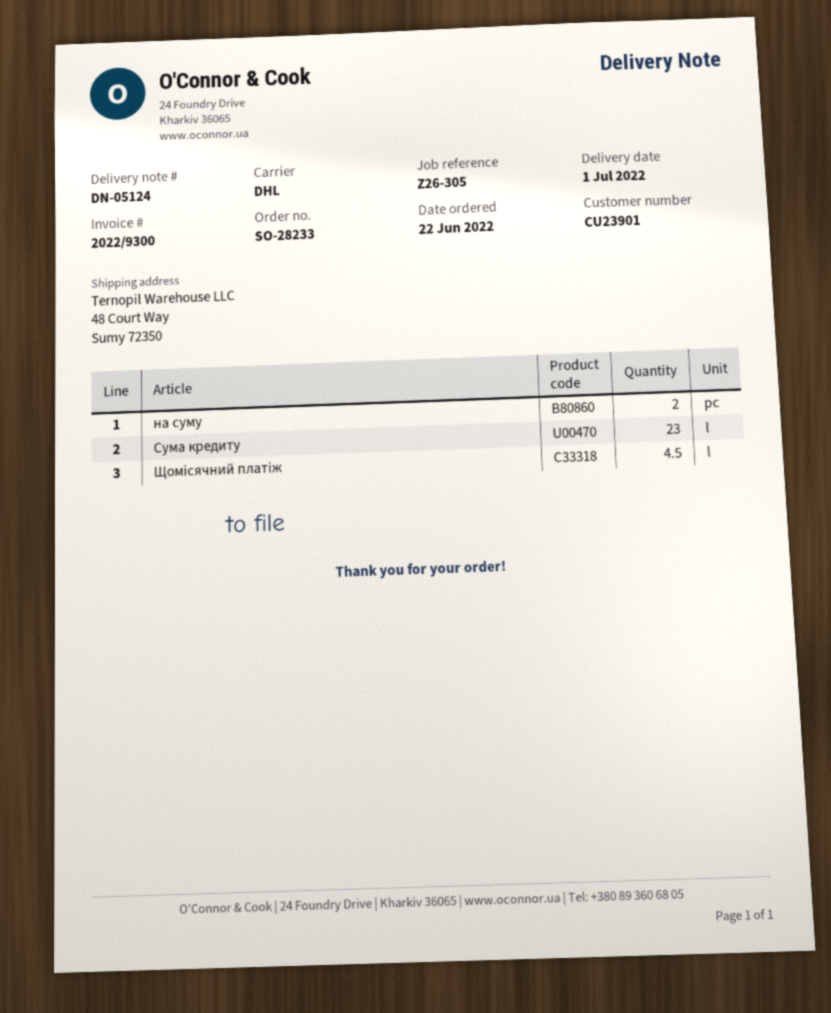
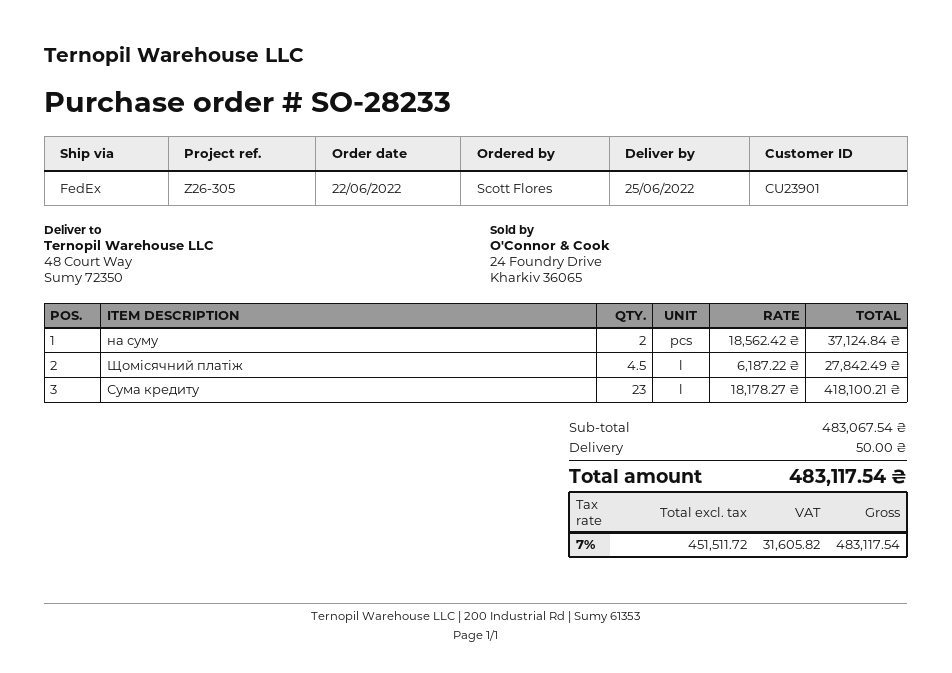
delivery date: 2022-07-01 -> 2022-06-25
shipping method: DHL -> FedEx

